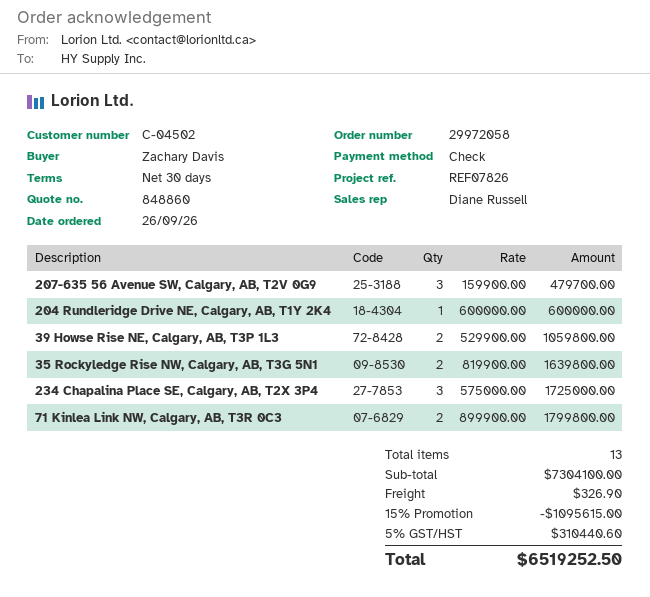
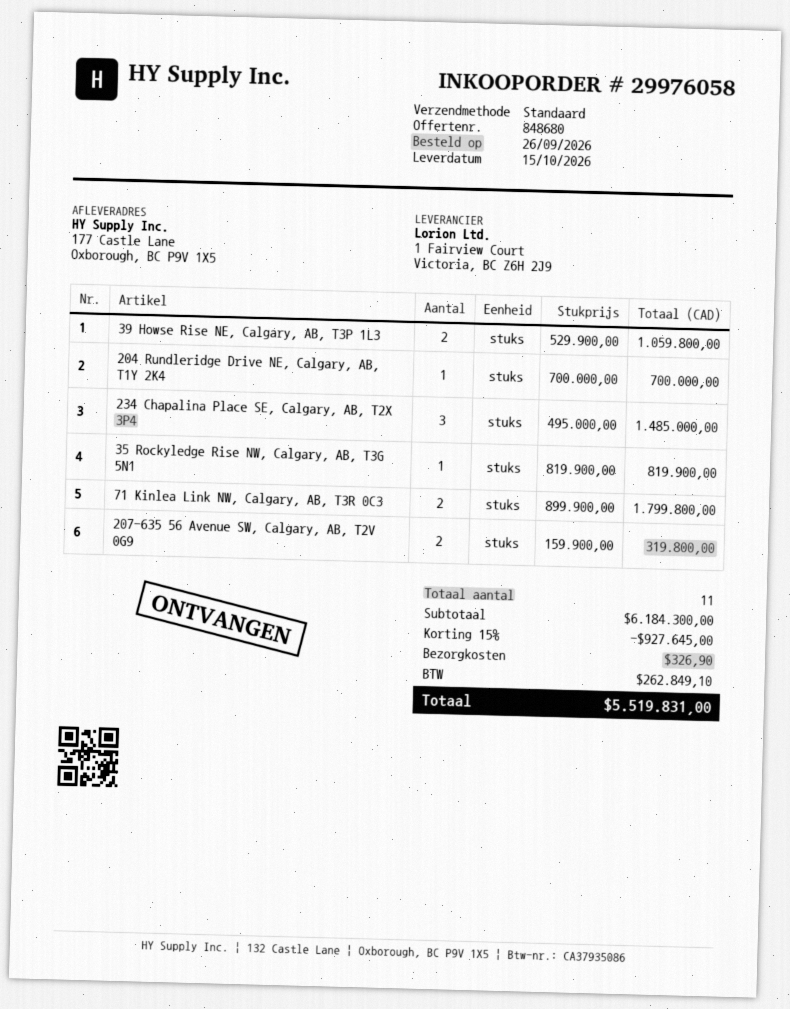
quote number: 848860 -> 848680
order number: 29972058 -> 29976058
207-635 56 Avenue SW, Calgary, AB, T2V 0G9: 3 x 159900.00 = 479700.00 -> 2 x 159900.00 = 319800.00
204 Rundleridge Drive NE, Calgary, AB, T1Y 2K4: 1 x 600000.00 = 600000.00 -> 1 x 700000.00 = 700000.00
35 Rockyledge Rise NW, Calgary, AB, T3G 5N1: 2 x 819900.00 = 1639800.00 -> 1 x 819900.00 = 819900.00
234 Chapalina Place SE, Calgary, AB, T2X 3P4: 3 x 575000.00 = 1725000.00 -> 3 x 495000.00 = 1485000.00
total quantity: 13 -> 11
subtotal: 7304100.00 -> 6184300.00
discount: 15% = 1095615.00 -> 15% = 927645.00
tax: 310440.60 -> 262849.10
total: 6519252.50 -> 5519831.00

